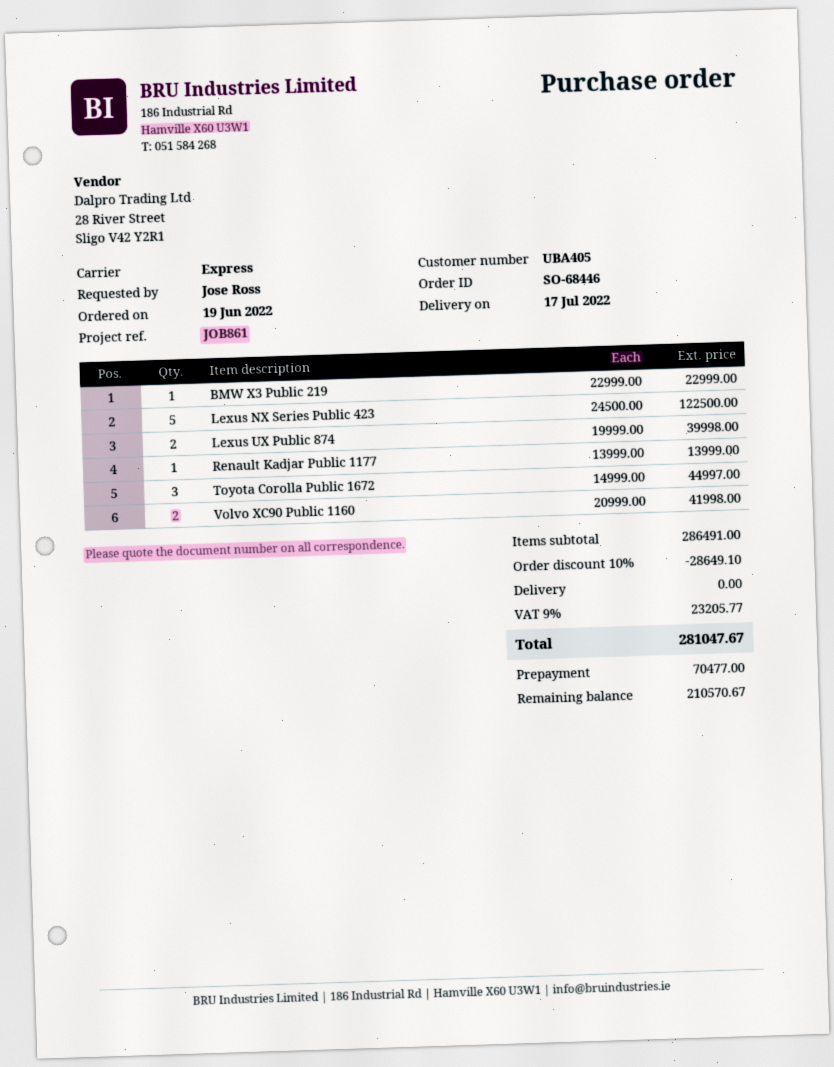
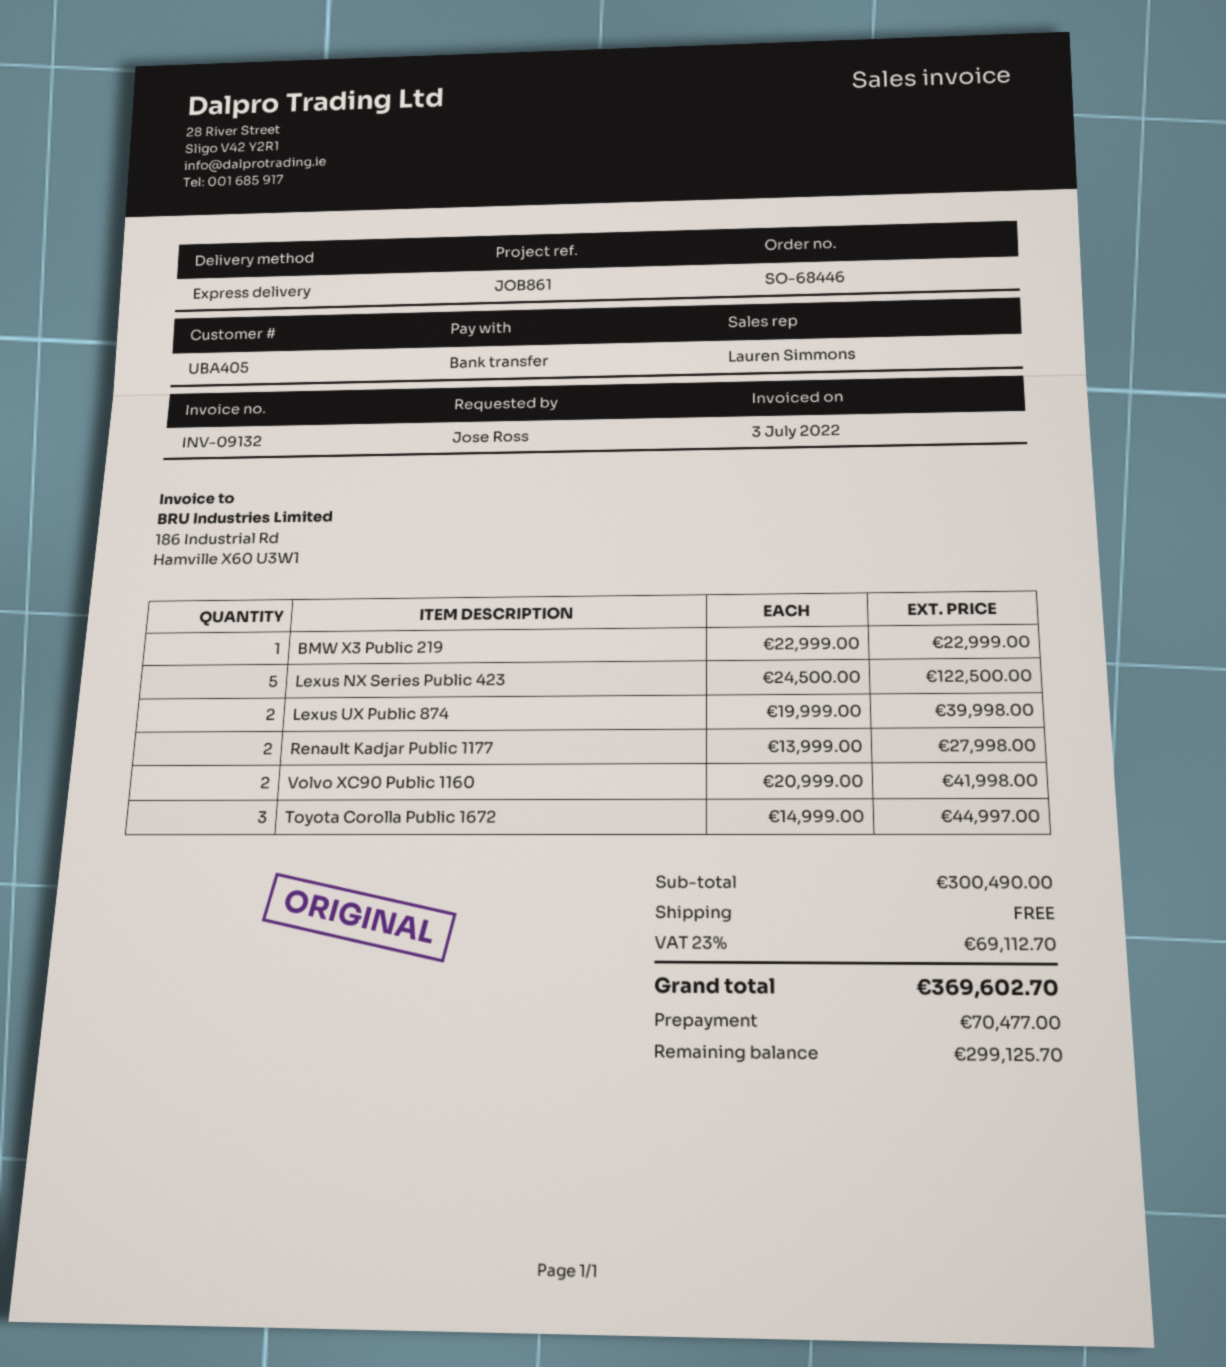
Renault Kadjar Public 1177: 1 x 13999.00 = 13999.00 -> 2 x 13999.00 = 27998.00
subtotal: 286491.00 -> 300490.00
discount: 10% = 28649.10 -> none
tax: 9% = 23205.77 -> 23% = 69112.70
total: 281047.67 -> 369602.70
balance: 210570.67 -> 299125.70

